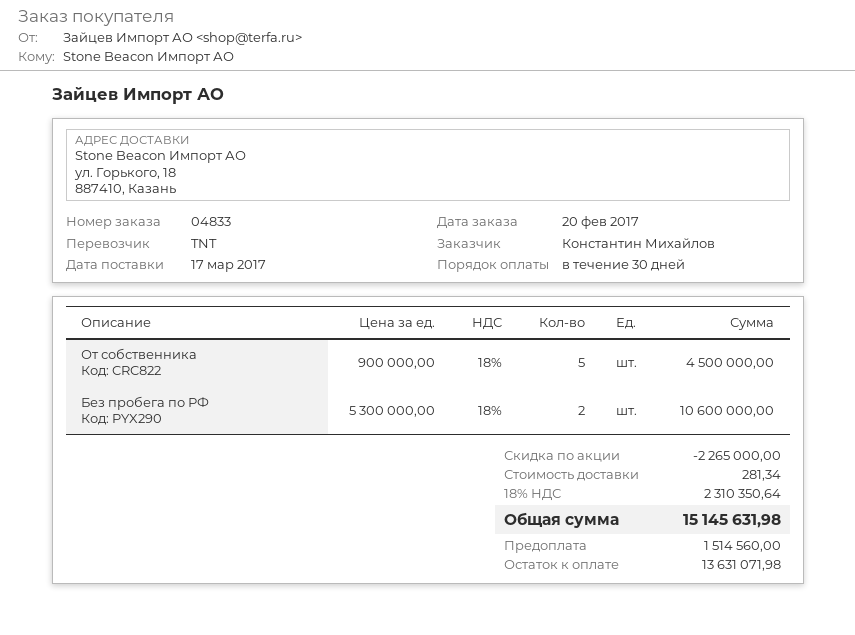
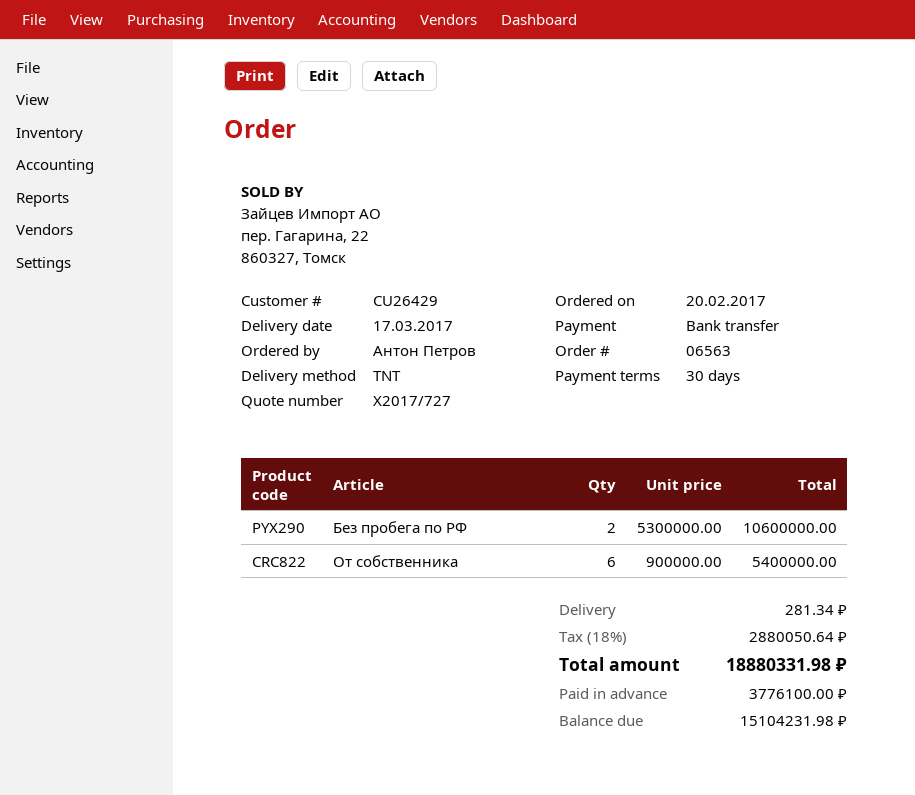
order number: 04833 -> 06563
ordered by: Константин Михайлов -> Антон Петров
От собственника: 5 x 900000.00 = 4500000.00 -> 6 x 900000.00 = 5400000.00
discount: 2265000.00 -> none
tax: 18% = 2310350.64 -> 18% = 2880050.64
total: 15145631.98 -> 18880331.98
deposit: 1514560.00 -> 3776100.00
balance: 13631071.98 -> 15104231.98

